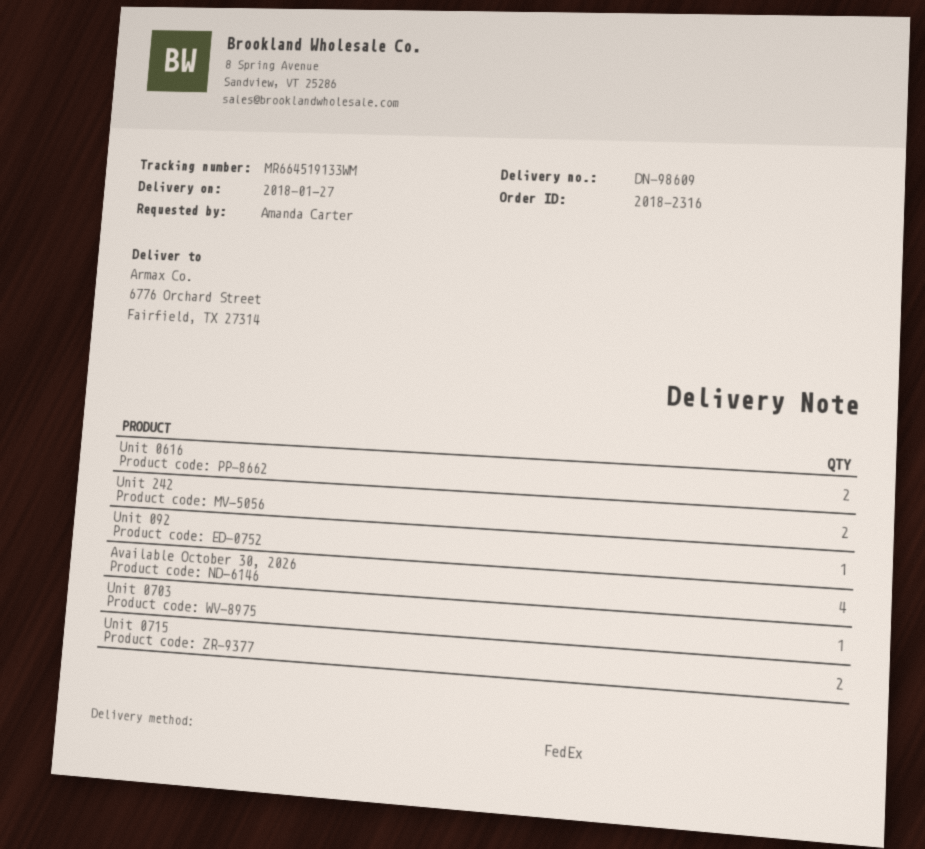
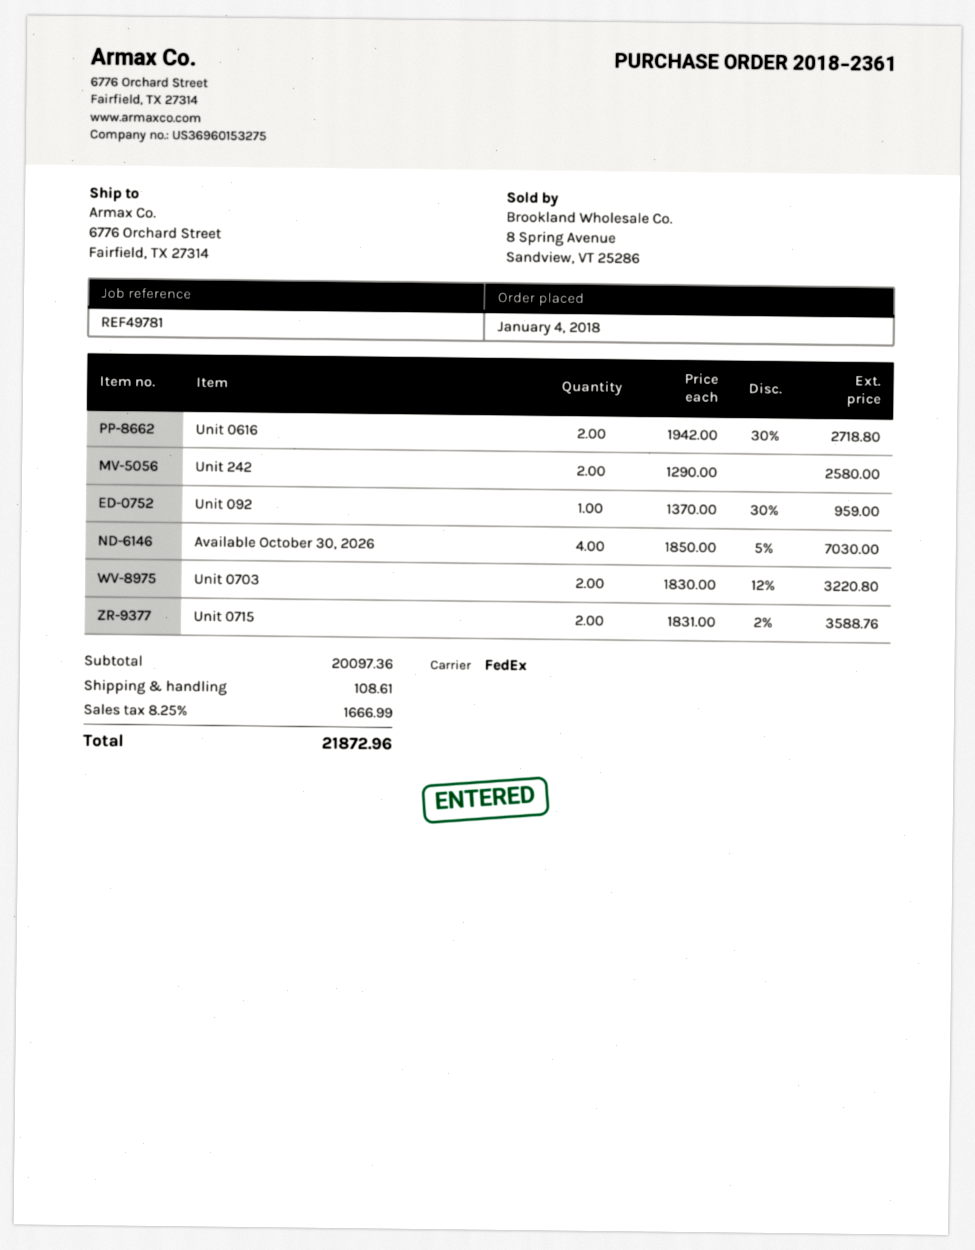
order number: 2018-2316 -> 2018-2361
Unit 0703: 1 -> 2

